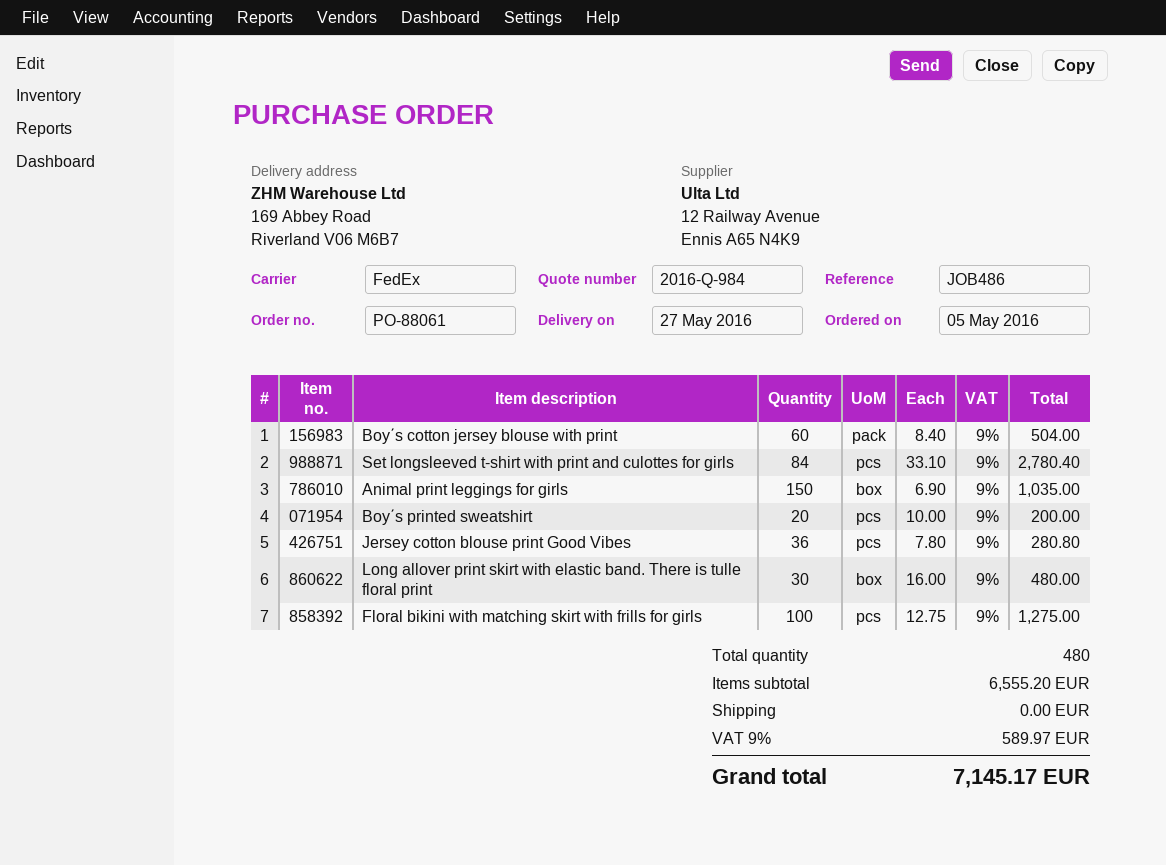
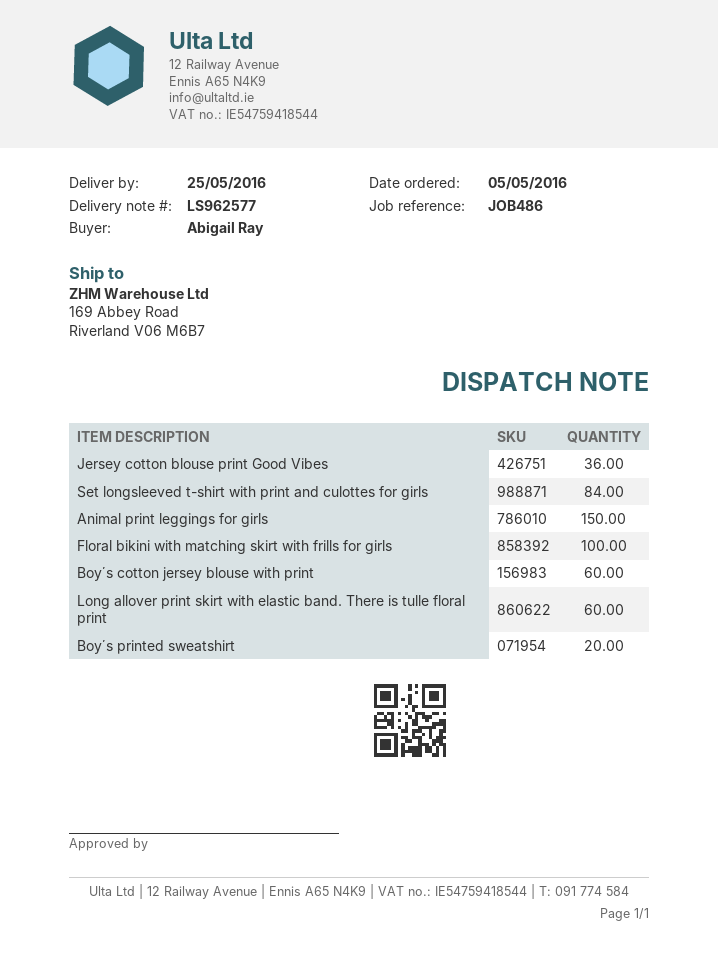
delivery date: 2016-05-27 -> 2016-05-25
Long allover print skirt with elastic band. There is tulle floral print: 30 -> 60

